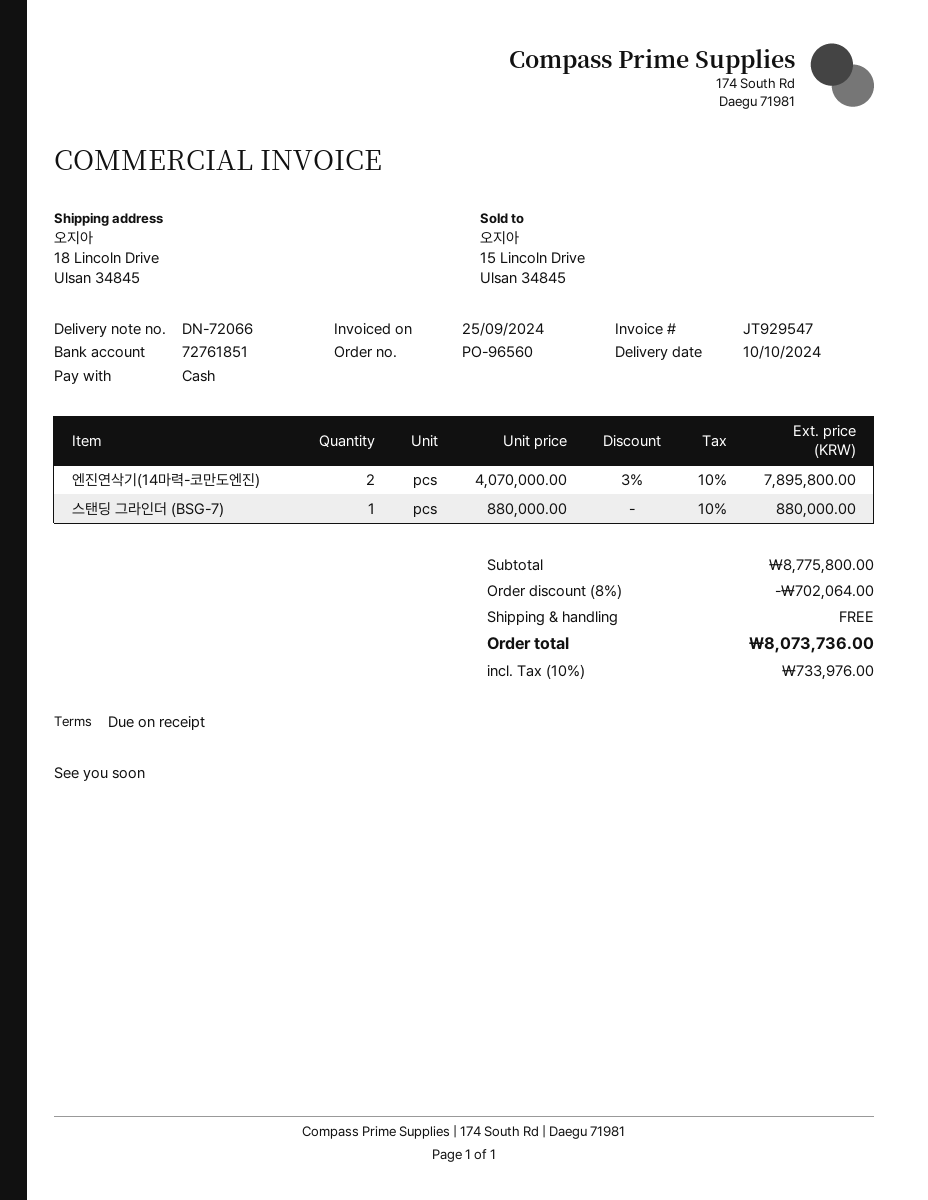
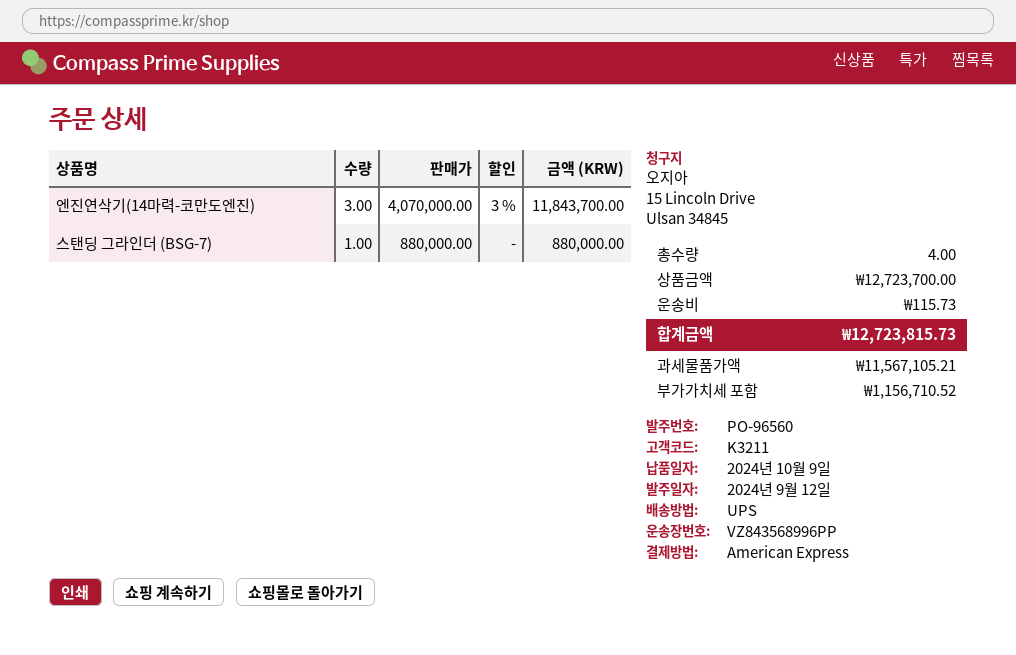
delivery date: 2024-10-10 -> 2024-10-09
payment method: cash -> American Express
엔진연삭기(14마력-코만도엔진): 2 x 4070000.00 - 3% = 7895800.00 -> 3 x 4070000.00 - 3% = 11843700.00
subtotal: 8775800.00 -> 12723700.00
discount: 8% = 702064.00 -> none
shipping: 0.00 -> 115.73
tax: 733976.00 -> 1156710.52
total: 8073736.00 -> 12723815.73

